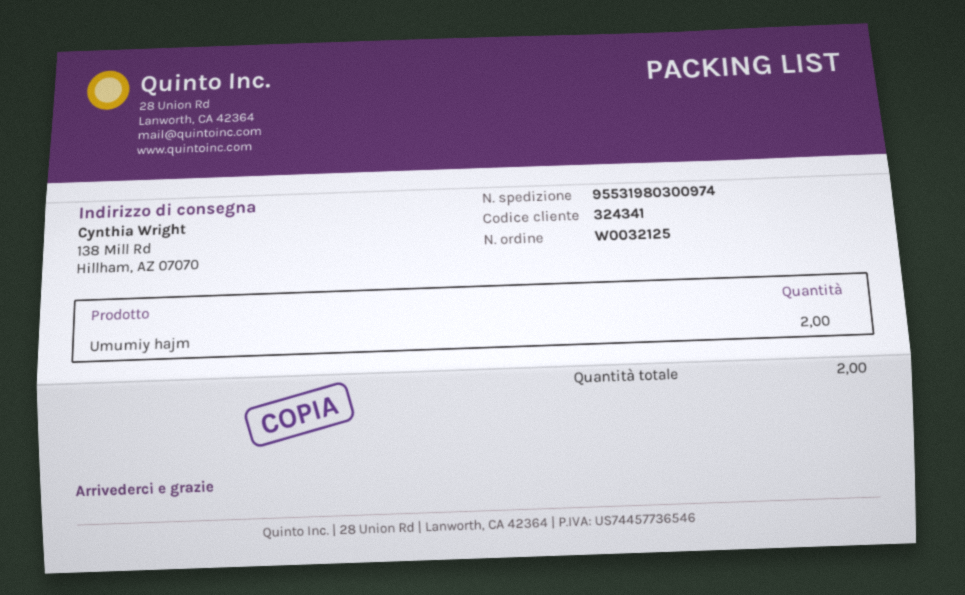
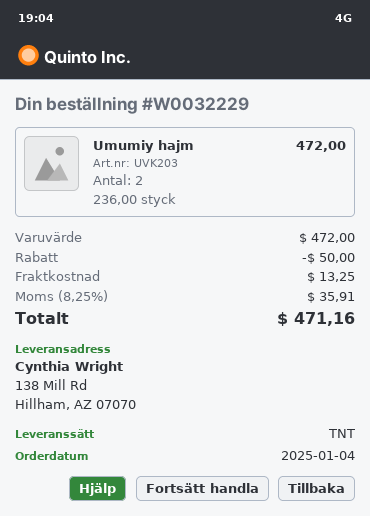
order number: W0032125 -> W0032229

